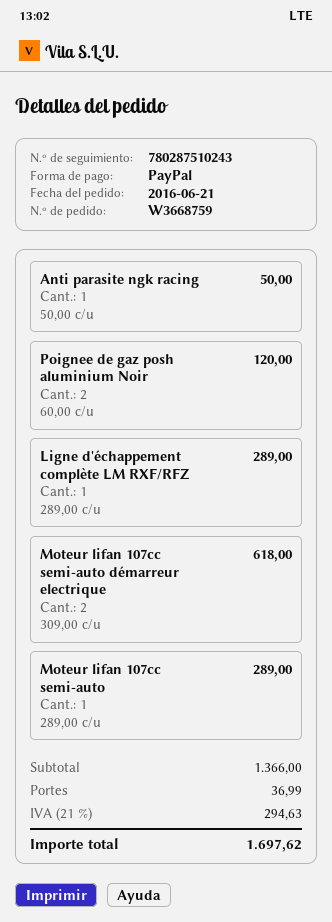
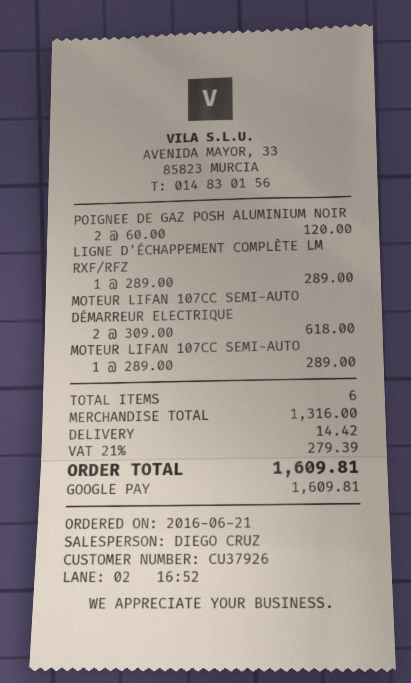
payment method: PayPal -> Google Pay
Anti parasite ngk racing: 1 x 50.00 = 50.00 -> none
subtotal: 1366.00 -> 1316.00
shipping: 36.99 -> 14.42
tax: 21% = 294.63 -> 21% = 279.39
total: 1697.62 -> 1609.81

